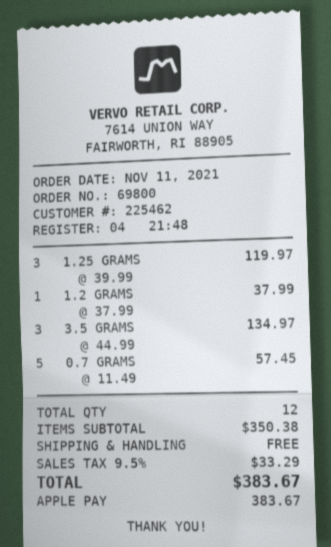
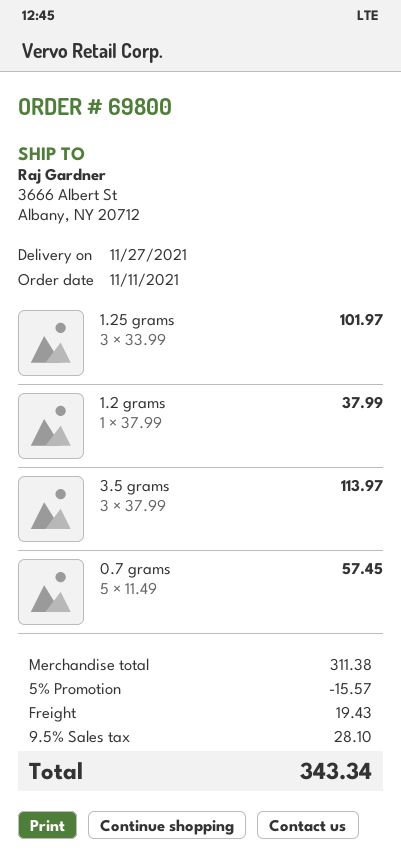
1.25 GRAMS: 3 x 39.99 = 119.97 -> 3 x 33.99 = 101.97
3.5 GRAMS: 3 x 44.99 = 134.97 -> 3 x 37.99 = 113.97
subtotal: 350.38 -> 311.38
discount: none -> 5% = 15.57
shipping: 0.00 -> 19.43
tax: 9.5% = 33.29 -> 9.5% = 28.10
total: 383.67 -> 343.34

